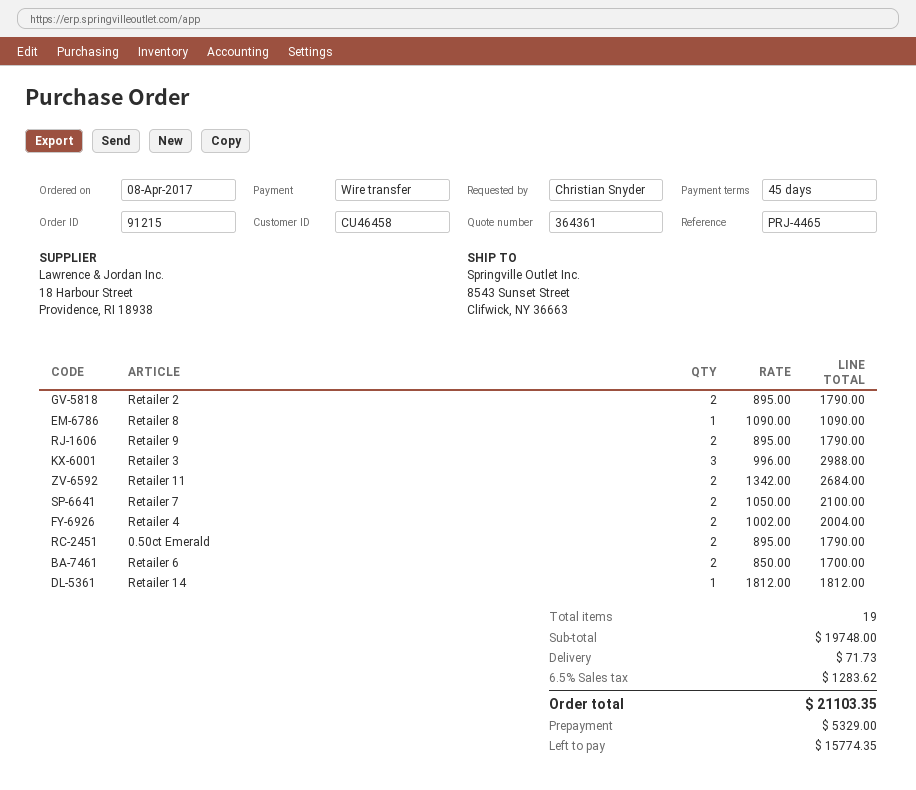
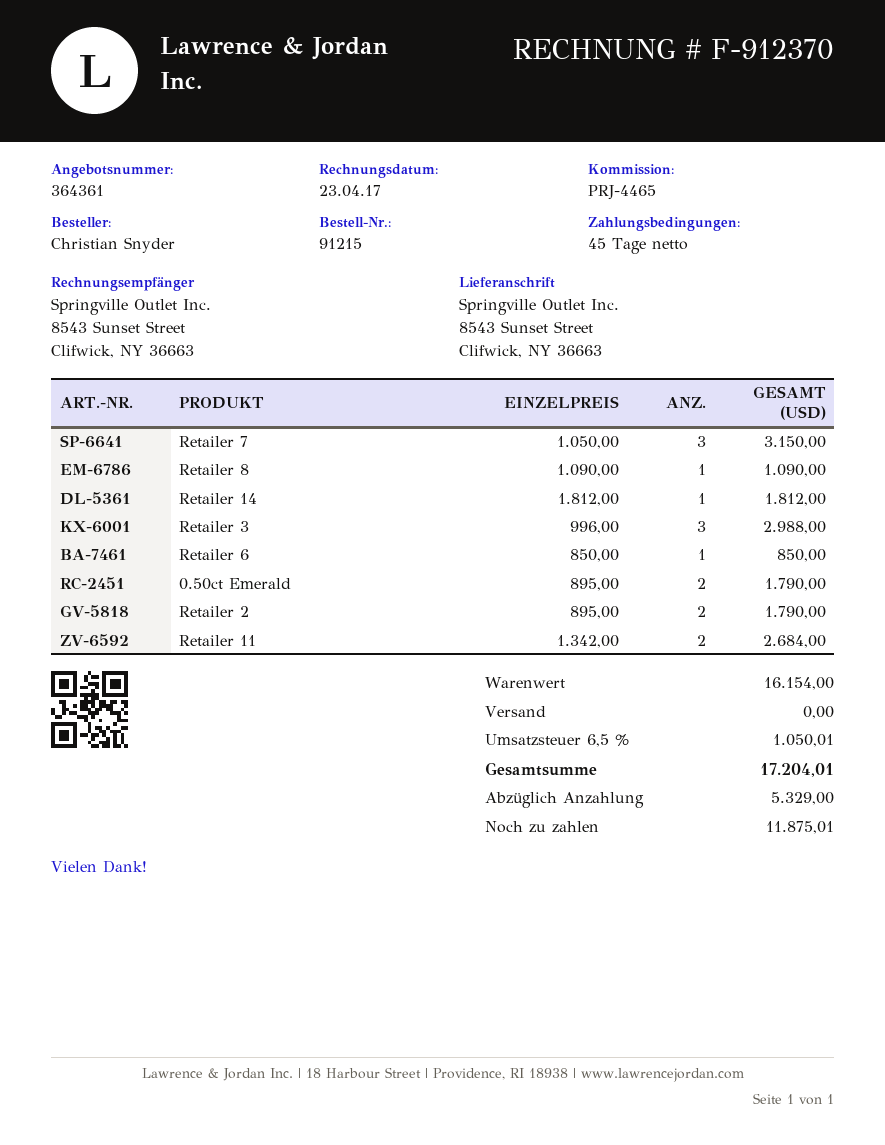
Retailer 9: 2 x 895.00 = 1790.00 -> none
Retailer 7: 2 x 1050.00 = 2100.00 -> 3 x 1050.00 = 3150.00
Retailer 4: 2 x 1002.00 = 2004.00 -> none
Retailer 6: 2 x 850.00 = 1700.00 -> 1 x 850.00 = 850.00
subtotal: 19748.00 -> 16154.00
shipping: 71.73 -> 0.00
tax: 6.5% = 1283.62 -> 6.5% = 1050.01
total: 21103.35 -> 17204.01
balance: 15774.35 -> 11875.01

